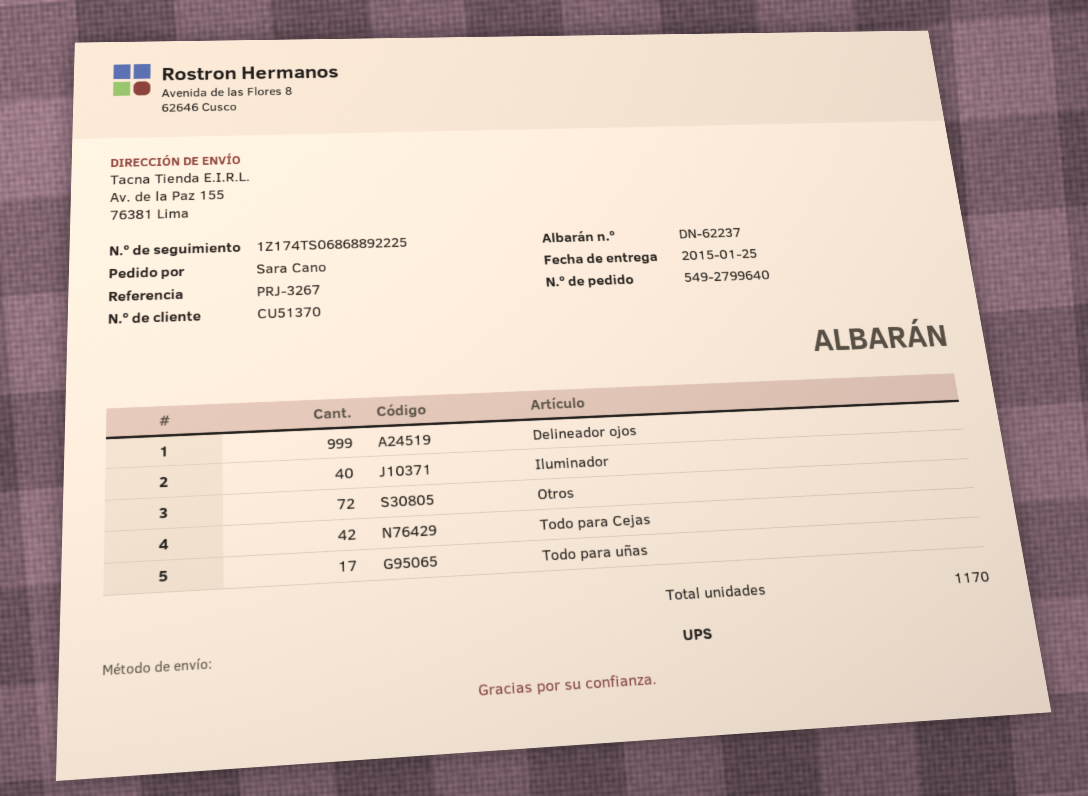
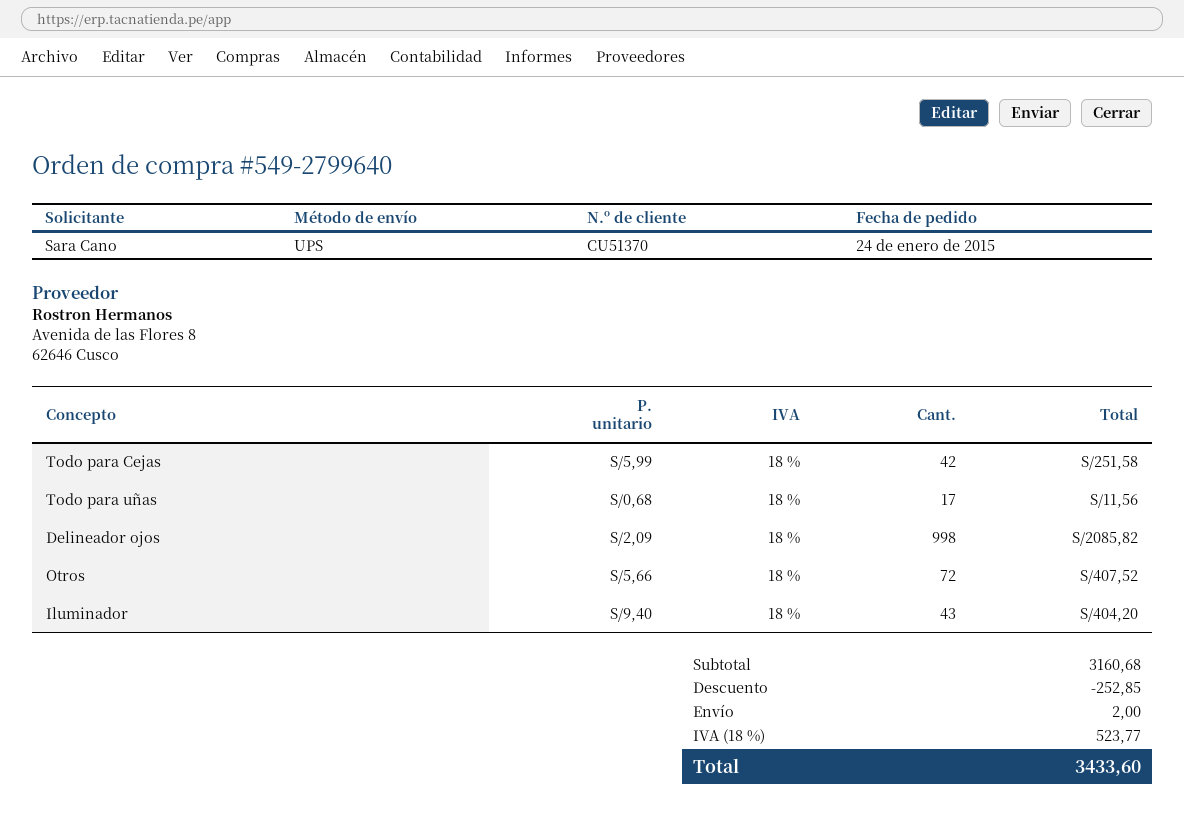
Delineador ojos: 999 -> 998
Iluminador: 40 -> 43

